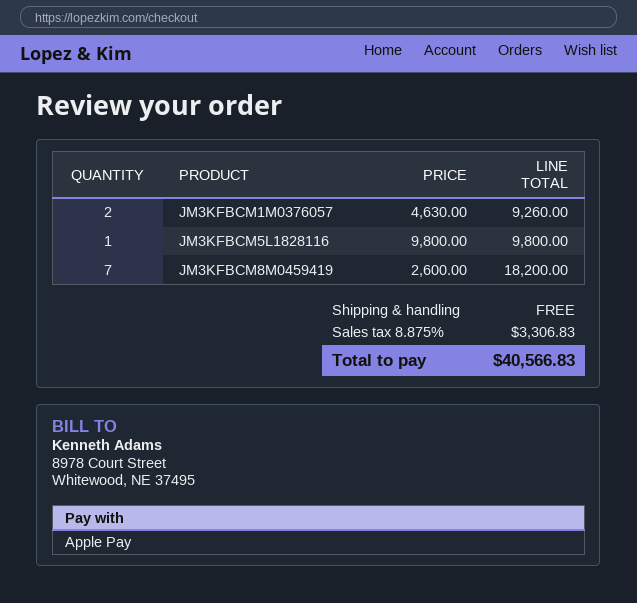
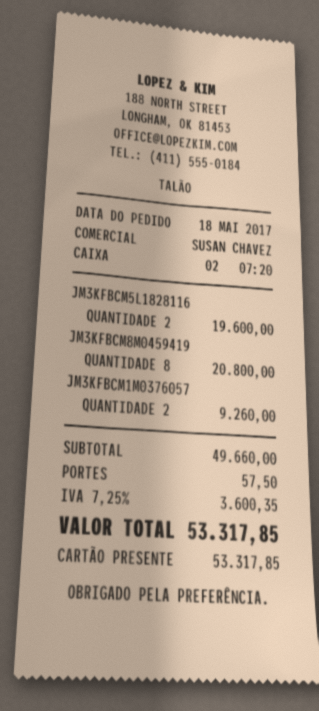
payment method: Apple Pay -> gift card
JM3KFBCM5L1828116: 1 for 9800.00 -> 2 for 19600.00
JM3KFBCM8M0459419: 7 for 18200.00 -> 8 for 20800.00
shipping: 0.00 -> 57.50
tax: 8.875% = 3306.83 -> 7.25% = 3600.35
total: 40566.83 -> 53317.85

